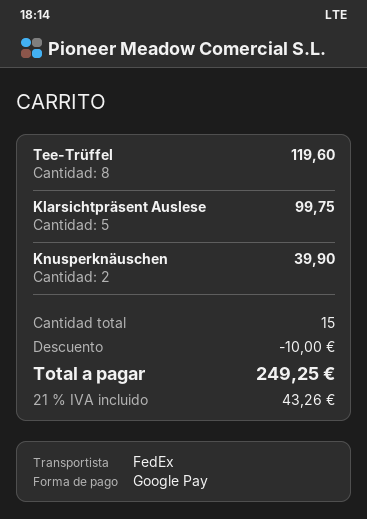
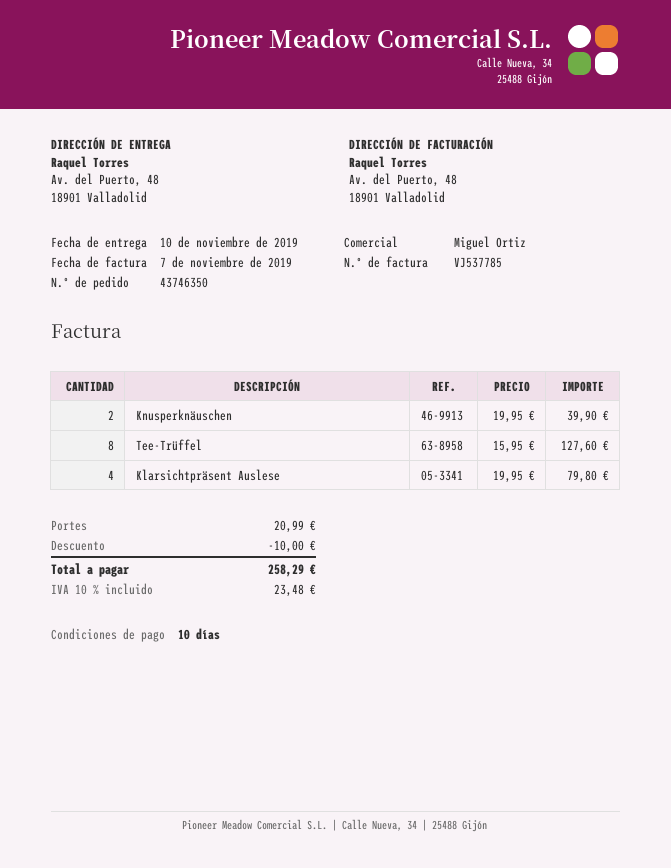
Tee-Trüffel: 8 for 119.60 -> 8 for 127.60
Klarsichtpräsent Auslese: 5 for 99.75 -> 4 for 79.80
shipping: none -> 20.99
tax: 21% = 43.26 -> 10% = 23.48
total: 249.25 -> 258.29

